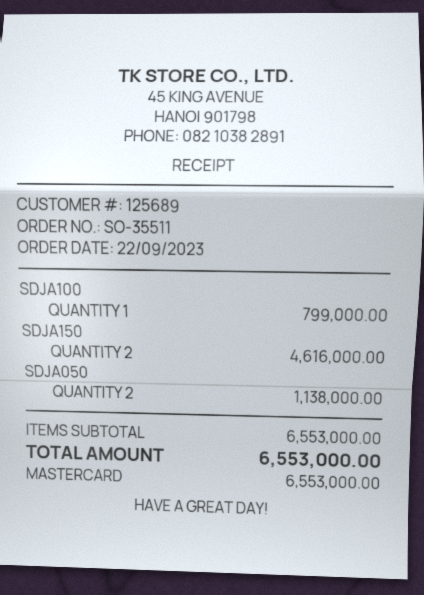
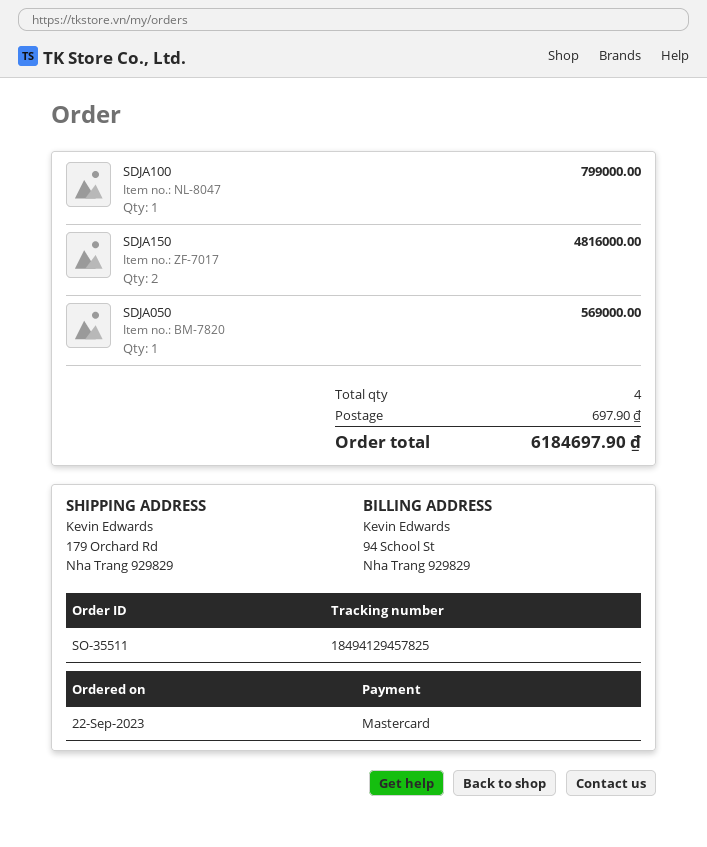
SDJA150: 2 for 4616000.00 -> 2 for 4816000.00
SDJA050: 2 for 1138000.00 -> 1 for 569000.00
shipping: none -> 697.90
total: 6553000.00 -> 6184697.90

